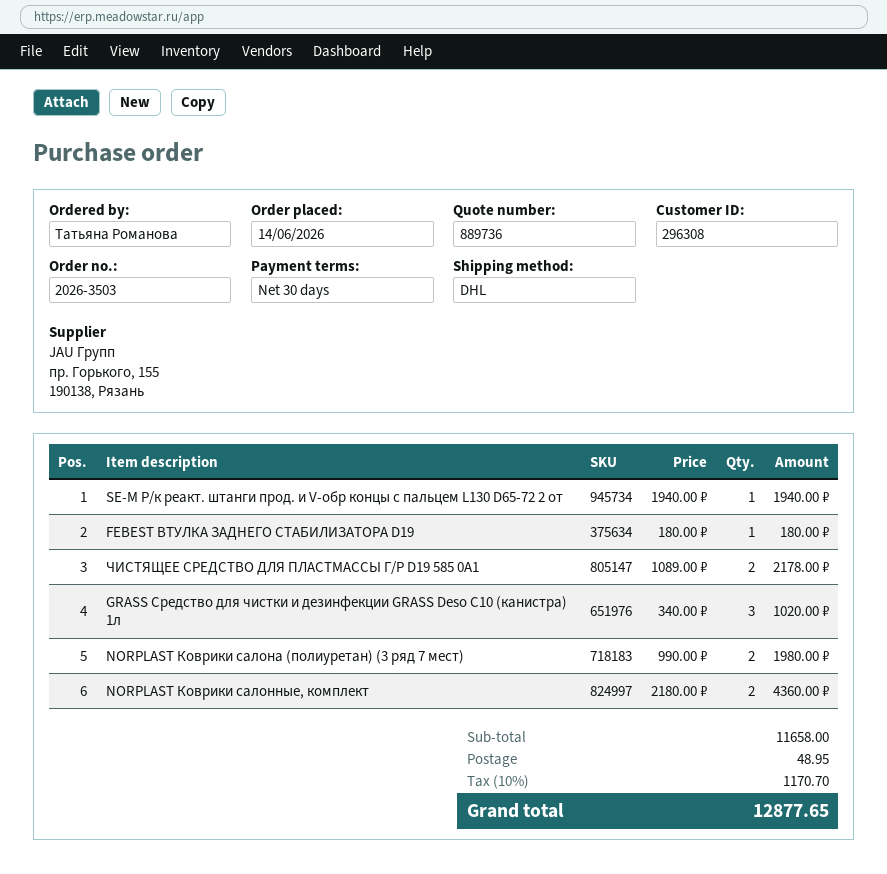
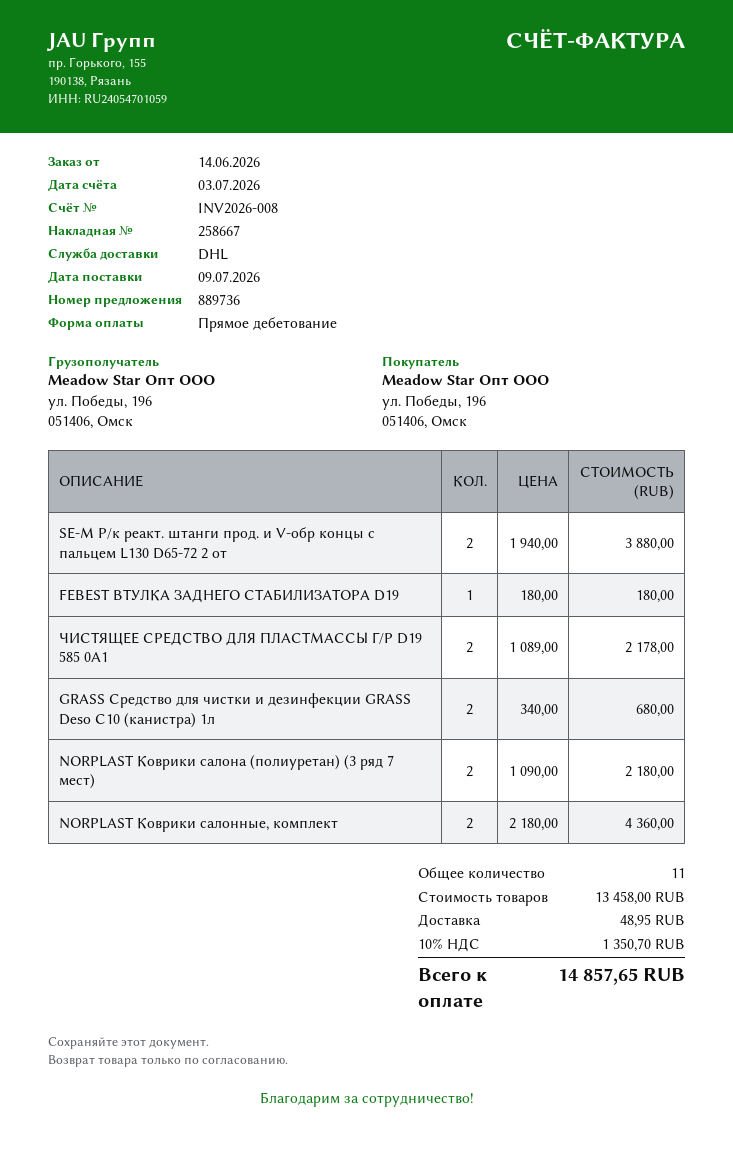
SE-M Р/к реакт. штанги прод. и V-обр концы с пальцем L130 D65-72 2 от: 1 x 1940.00 = 1940.00 -> 2 x 1940.00 = 3880.00
GRASS Средство для чистки и дезинфекции GRASS Deso C10 (канистра) 1л: 3 x 340.00 = 1020.00 -> 2 x 340.00 = 680.00
NORPLAST Коврики салона (полиуретан) (3 ряд 7 мест): 2 x 990.00 = 1980.00 -> 2 x 1090.00 = 2180.00
subtotal: 11658.00 -> 13458.00
tax: 10% = 1170.70 -> 10% = 1350.70
total: 12877.65 -> 14857.65

